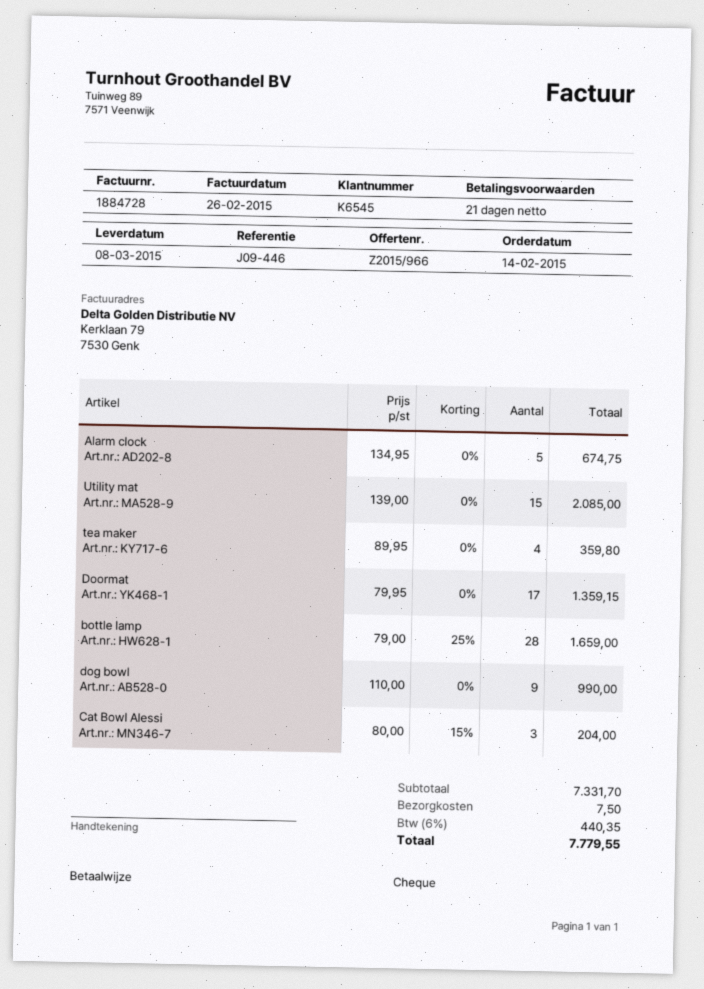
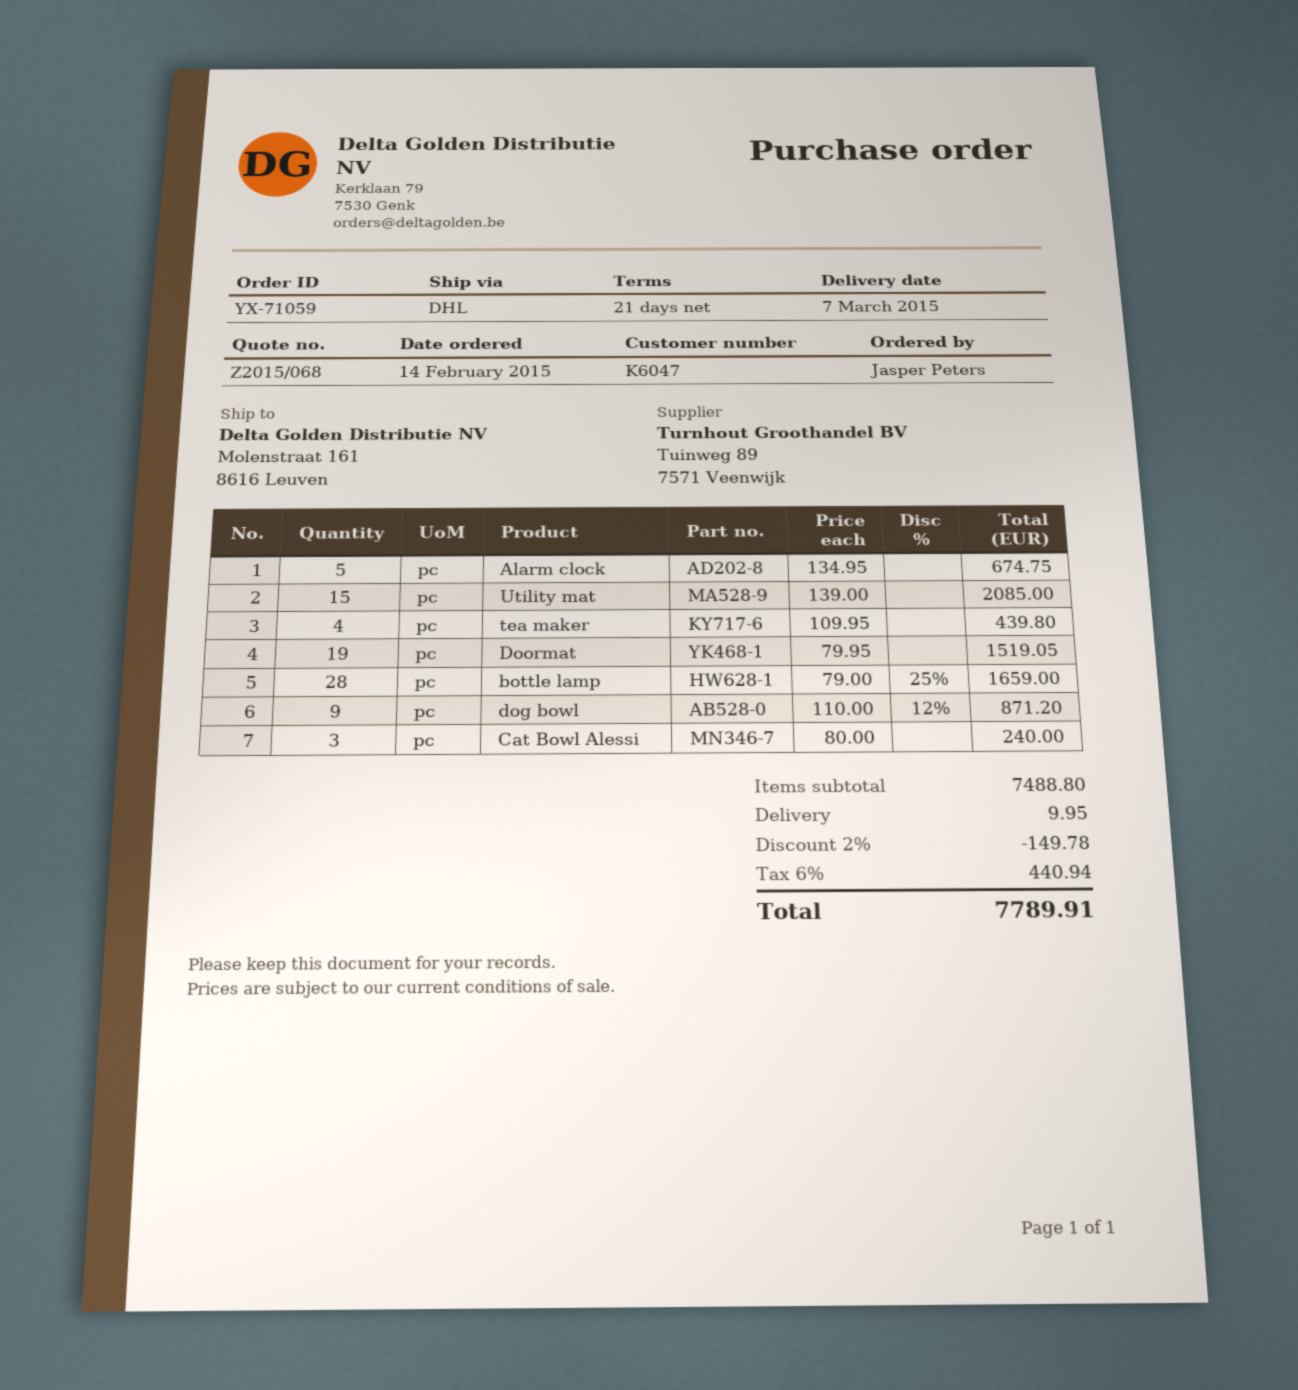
quote number: Z2015/966 -> Z2015/068
delivery date: 2015-03-08 -> 2015-03-07
customer number: K6545 -> K6047
tea maker: 4 x 89.95 = 359.80 -> 4 x 109.95 = 439.80
Doormat: 17 x 79.95 = 1359.15 -> 19 x 79.95 = 1519.05
dog bowl: 9 x 110.00 = 990.00 -> 9 x 110.00 - 12% = 871.20
Cat Bowl Alessi: 3 x 80.00 - 15% = 204.00 -> 3 x 80.00 = 240.00
subtotal: 7331.70 -> 7488.80
discount: none -> 2% = 149.78
shipping: 7.50 -> 9.95
tax: 6% = 440.35 -> 6% = 440.94
total: 7779.55 -> 7789.91

